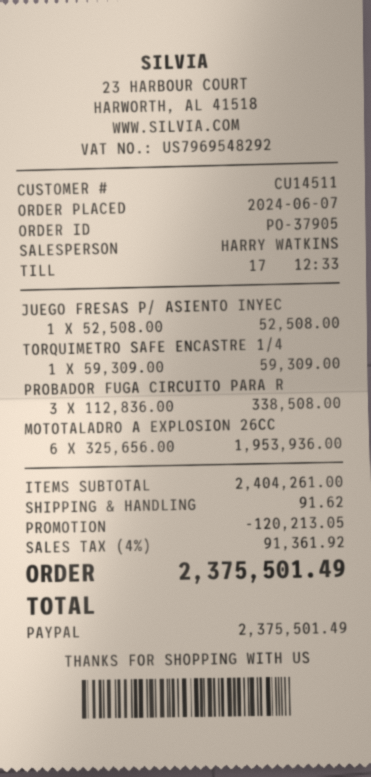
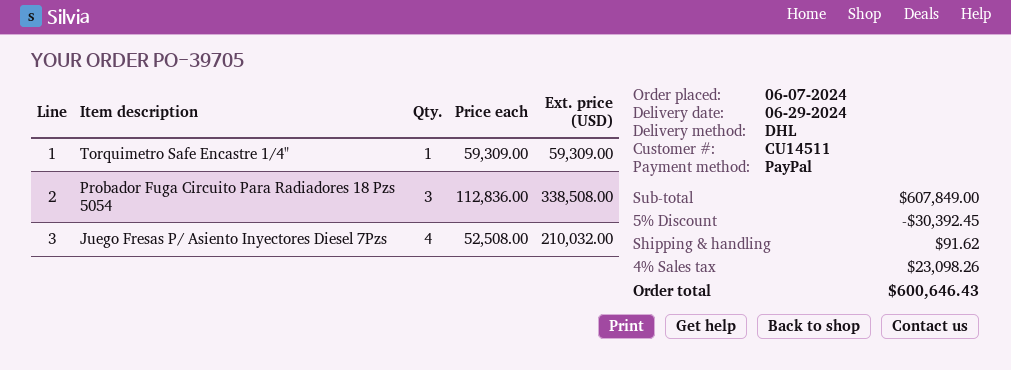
order number: PO-37905 -> PO-39705
JUEGO FRESAS P/ ASIENTO INYEC: 1 x 52508.00 = 52508.00 -> 4 x 52508.00 = 210032.00
MOTOTALADRO A EXPLOSION 26CC: 6 x 325656.00 = 1953936.00 -> none
subtotal: 2404261.00 -> 607849.00
discount: 120213.05 -> 30392.45
tax: 4% = 91361.92 -> 4% = 23098.26
total: 2375501.49 -> 600646.43

